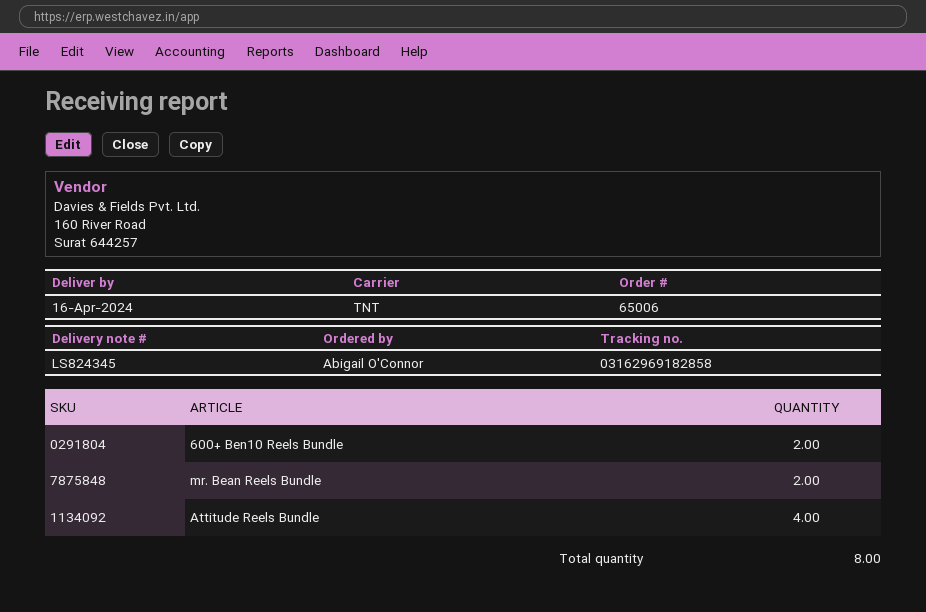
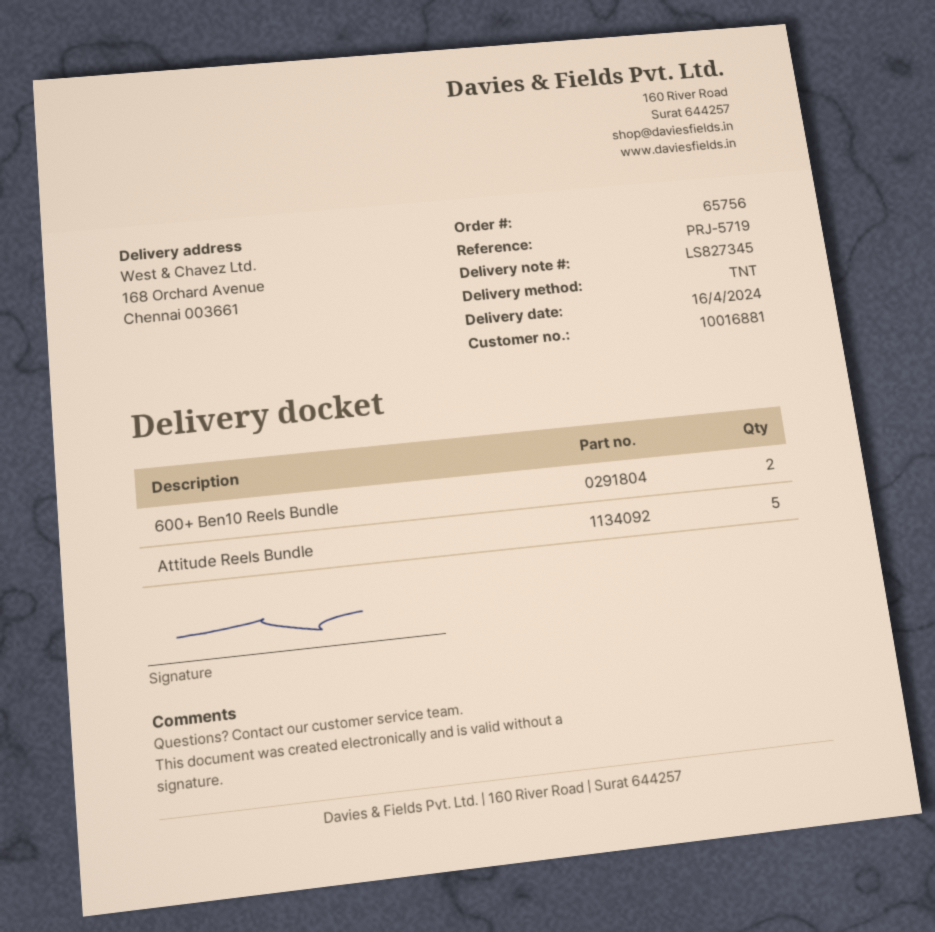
order number: 65006 -> 65756
delivery note number: LS824345 -> LS827345
mr. Bean Reels Bundle: 2 -> none
Attitude Reels Bundle: 4 -> 5

